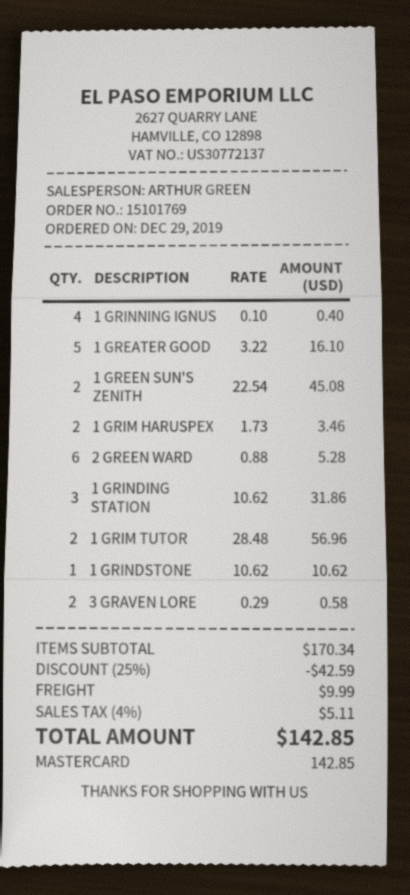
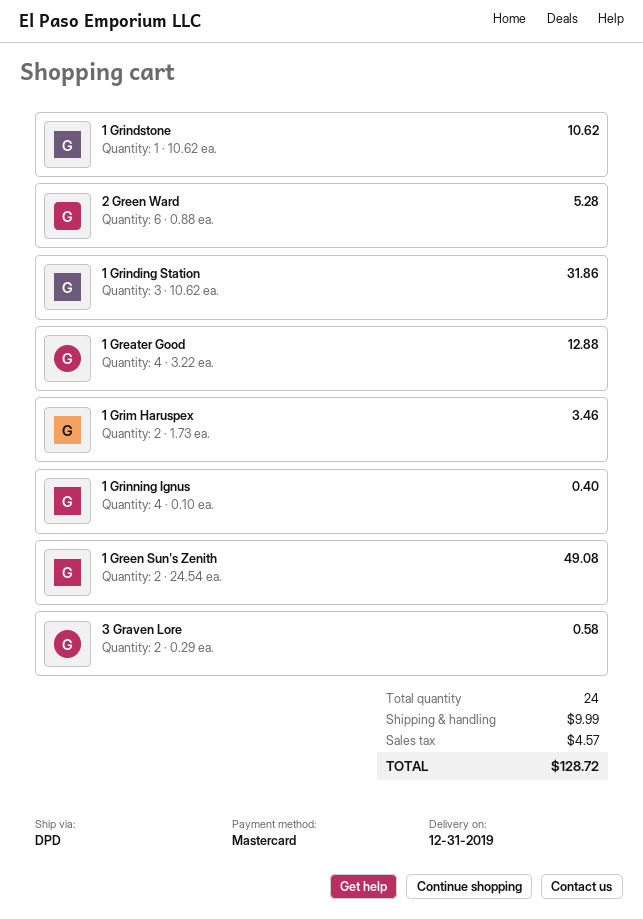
1 GREATER GOOD: 5 x 3.22 = 16.10 -> 4 x 3.22 = 12.88
1 GREEN SUN'S ZENITH: 2 x 22.54 = 45.08 -> 2 x 24.54 = 49.08
1 GRIM TUTOR: 2 x 28.48 = 56.96 -> none
discount: 25% = 42.59 -> none
tax: 5.11 -> 4.57
total: 142.85 -> 128.72

